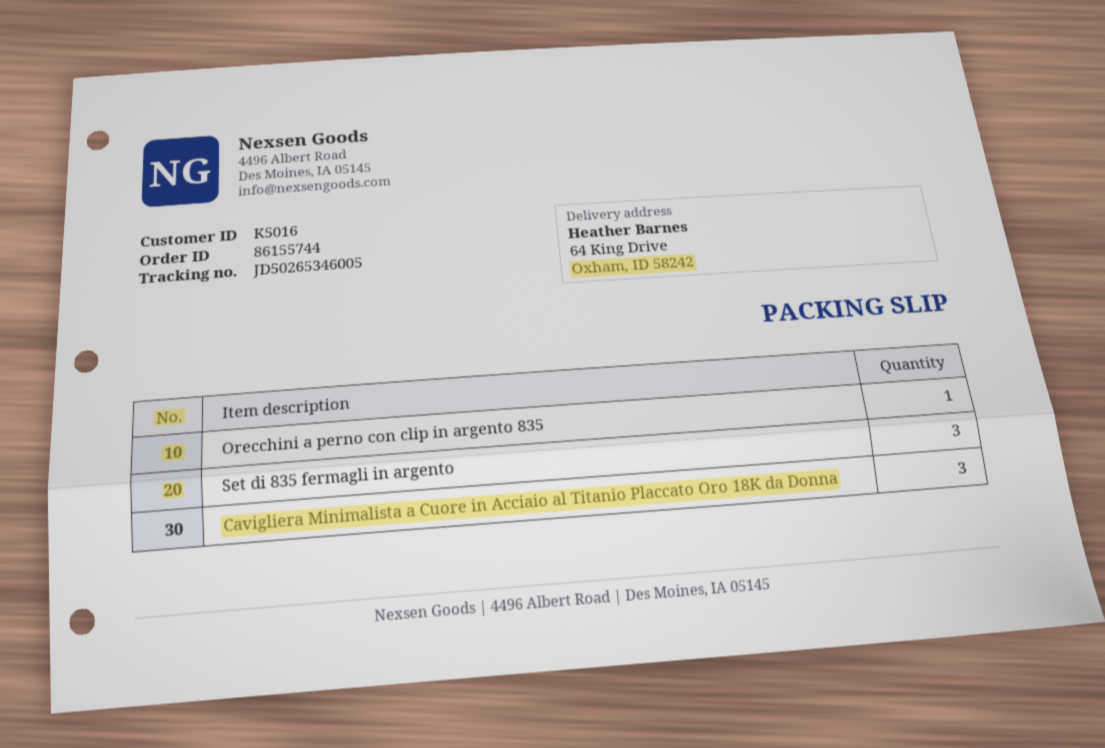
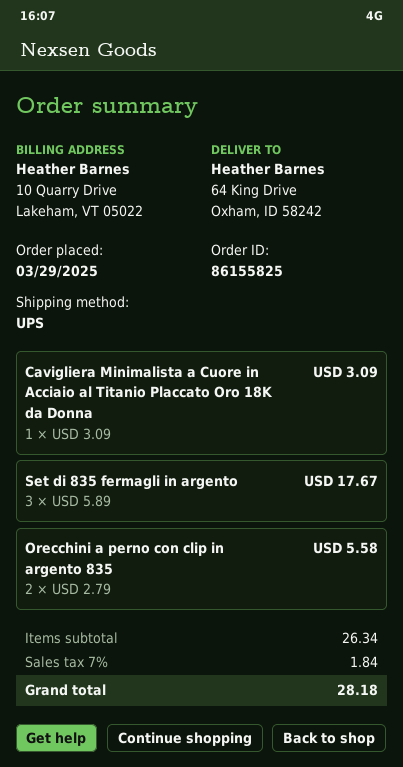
order number: 86155744 -> 86155825
Orecchini a perno con clip in argento 835: 1 -> 2
Cavigliera Minimalista a Cuore in Acciaio al Titanio Placcato Oro 18K da Donna: 3 -> 1

